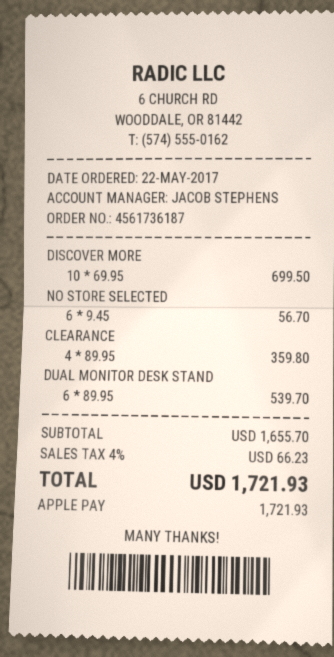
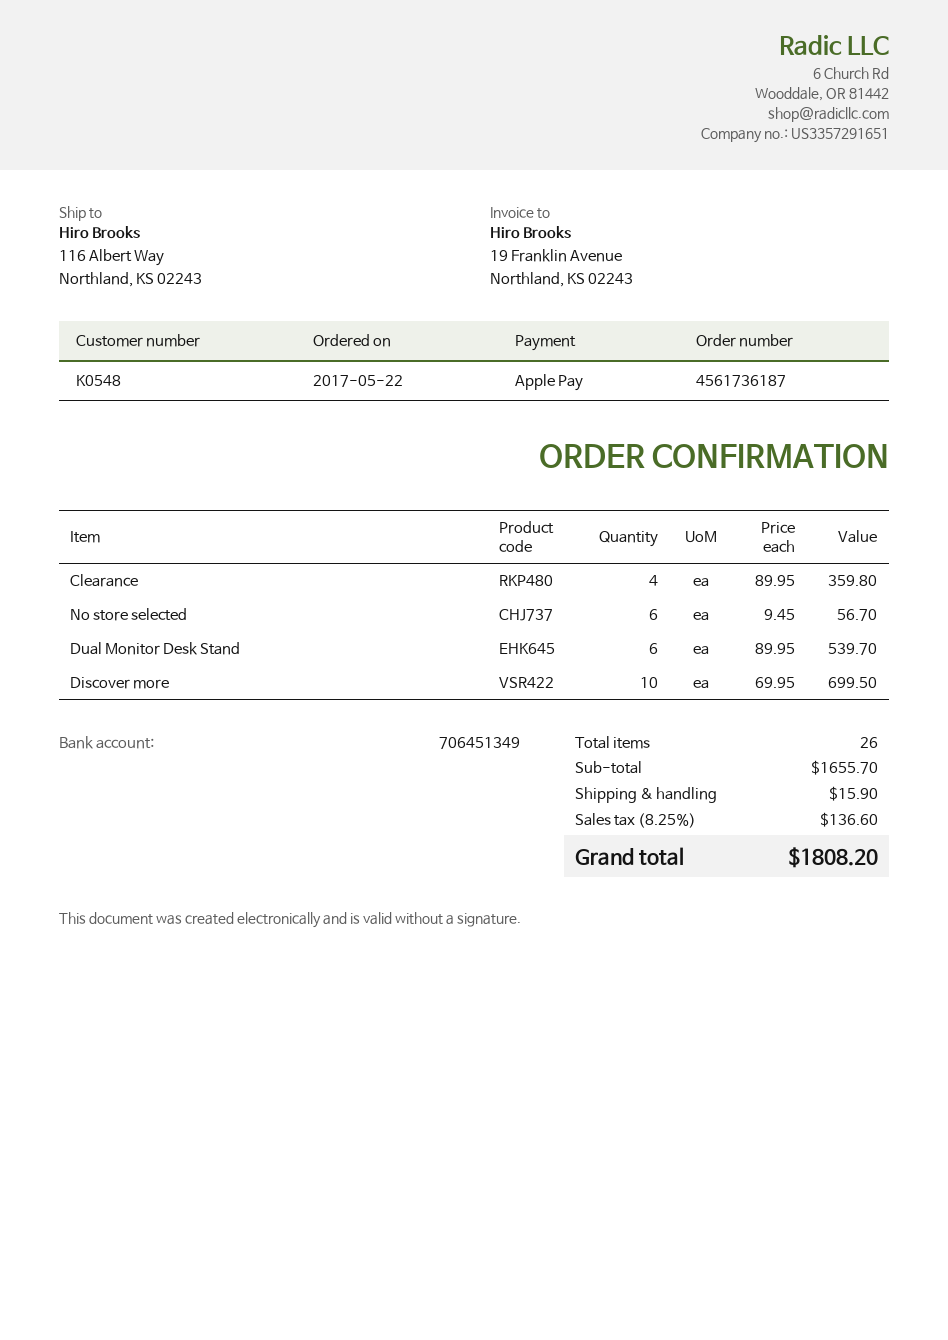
shipping: none -> 15.90
tax: 4% = 66.23 -> 8.25% = 136.60
total: 1721.93 -> 1808.20

